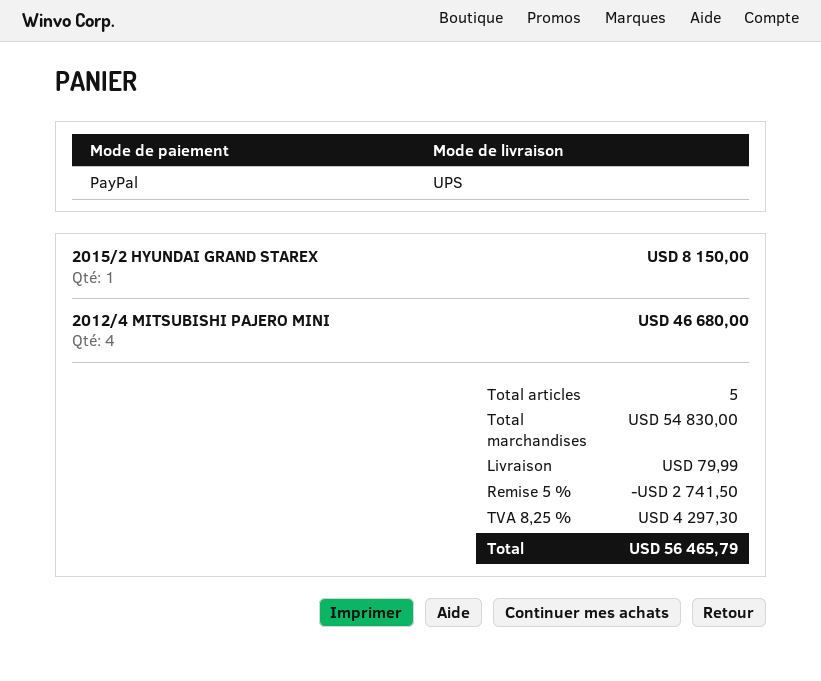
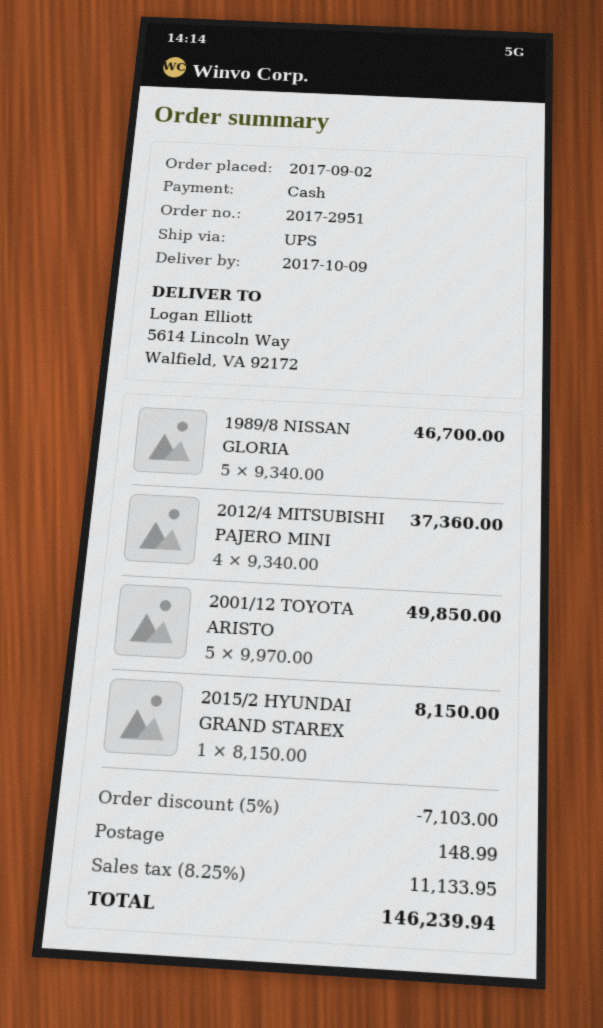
payment method: PayPal -> cash
2012/4 MITSUBISHI PAJERO MINI: 4 for 46680.00 -> 4 for 37360.00
1989/8 NISSAN GLORIA: none -> 5 for 46700.00
2001/12 TOYOTA ARISTO: none -> 5 for 49850.00
discount: 5% = 2741.50 -> 5% = 7103.00
shipping: 79.99 -> 148.99
tax: 8.25% = 4297.30 -> 8.25% = 11133.95
total: 56465.79 -> 146239.94

